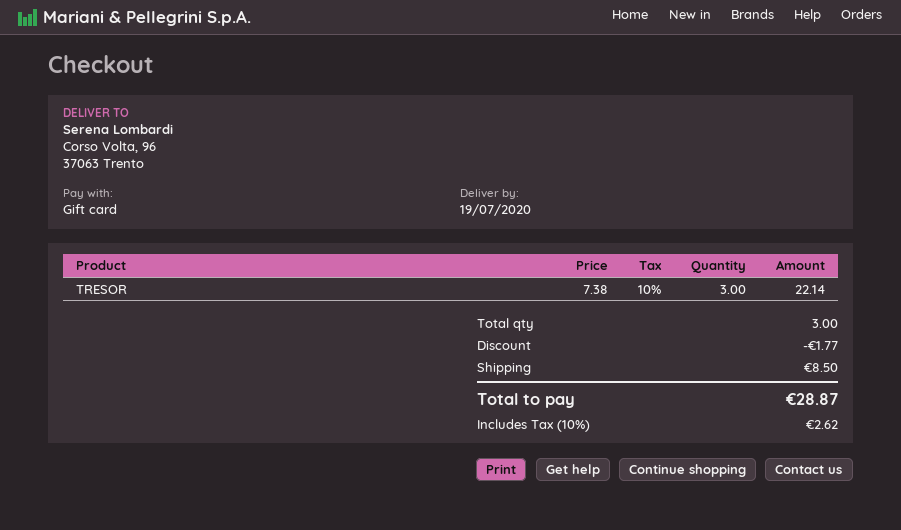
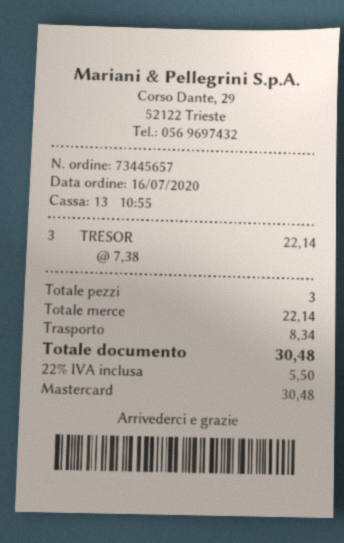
payment method: gift card -> Mastercard
discount: 1.77 -> none
shipping: 8.50 -> 8.34
tax: 10% = 2.62 -> 22% = 5.50
total: 28.87 -> 30.48

